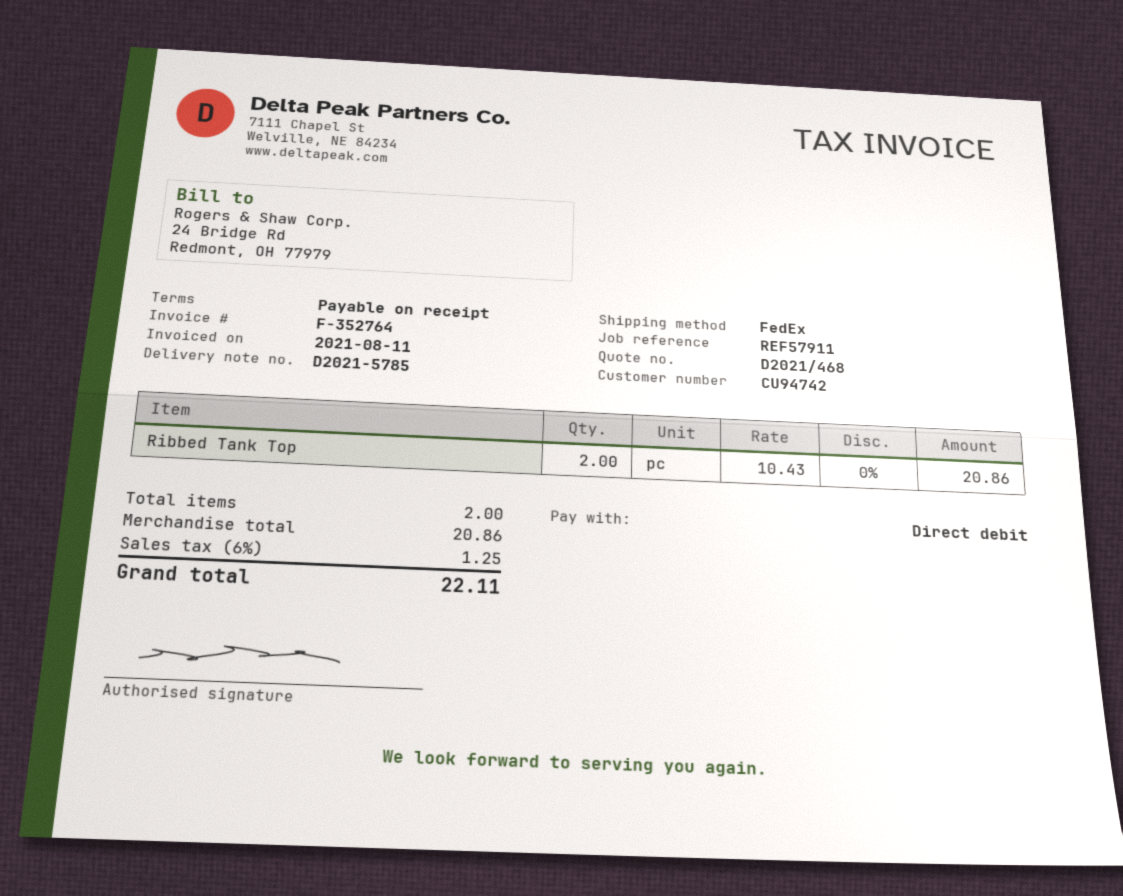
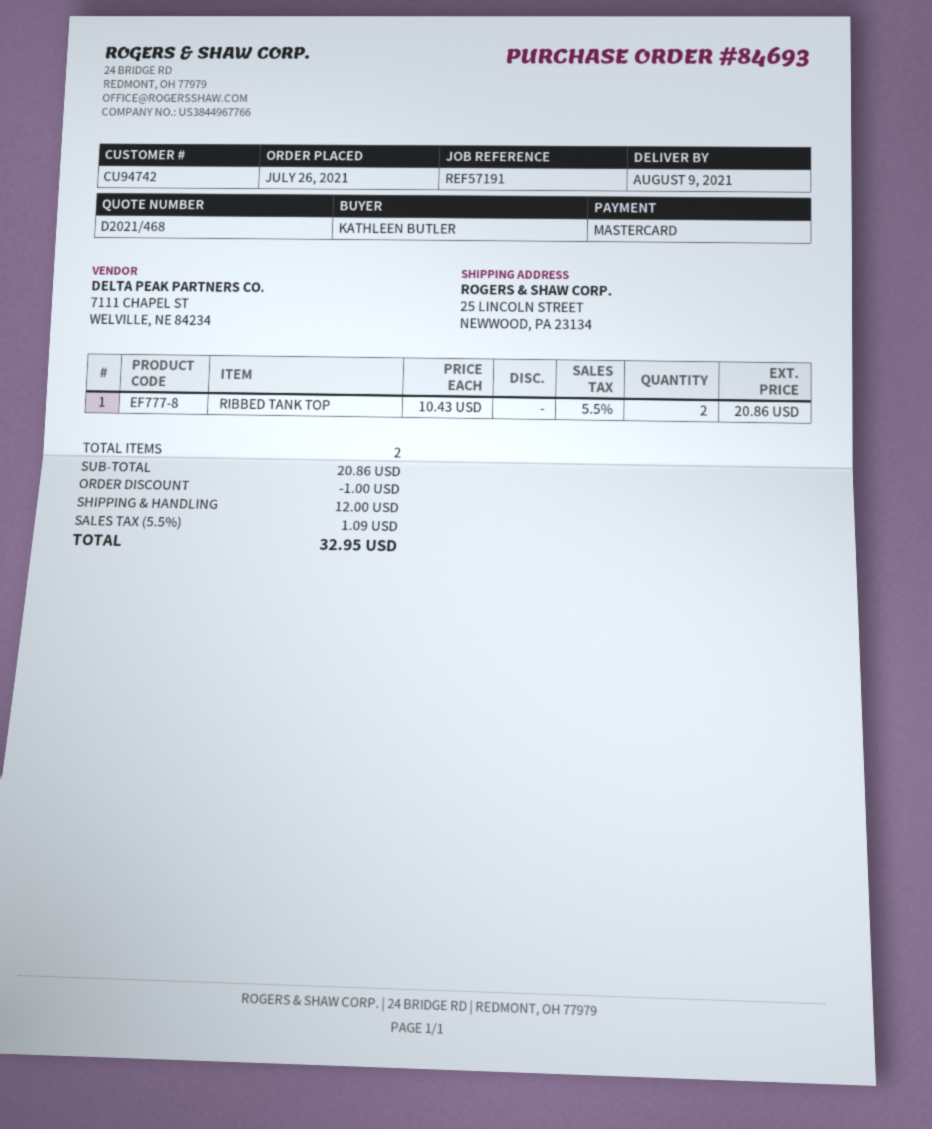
reference: REF57911 -> REF57191
payment method: direct debit -> Mastercard
discount: none -> 1.00
shipping: none -> 12.00
tax: 6% = 1.25 -> 5.5% = 1.09
total: 22.11 -> 32.95

